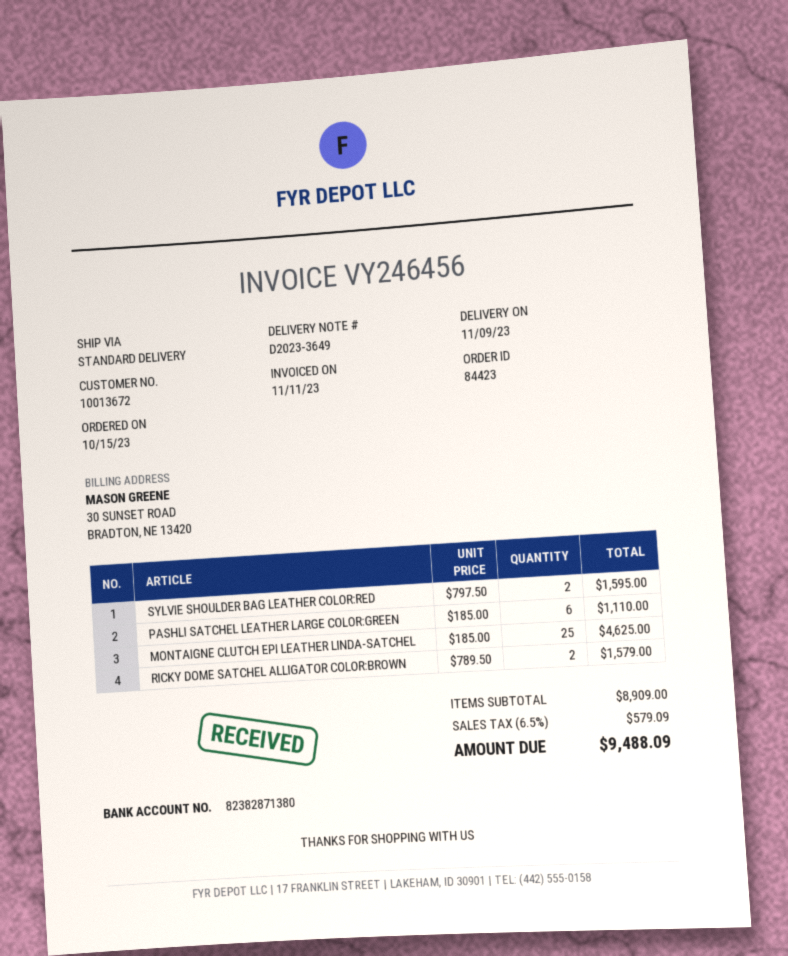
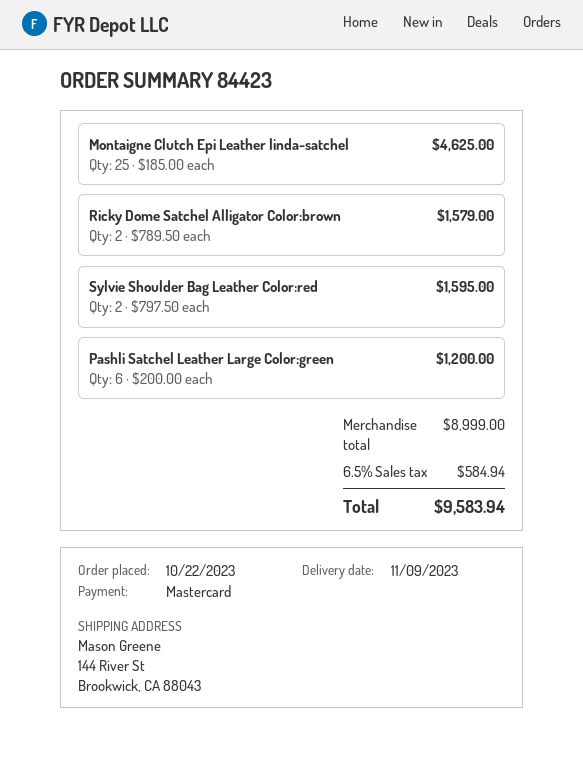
order date: 2023-10-15 -> 2023-10-22
PASHLI SATCHEL LEATHER LARGE COLOR:GREEN: 6 x 185.00 = 1110.00 -> 6 x 200.00 = 1200.00
subtotal: 8909.00 -> 8999.00
tax: 6.5% = 579.09 -> 6.5% = 584.94
total: 9488.09 -> 9583.94

